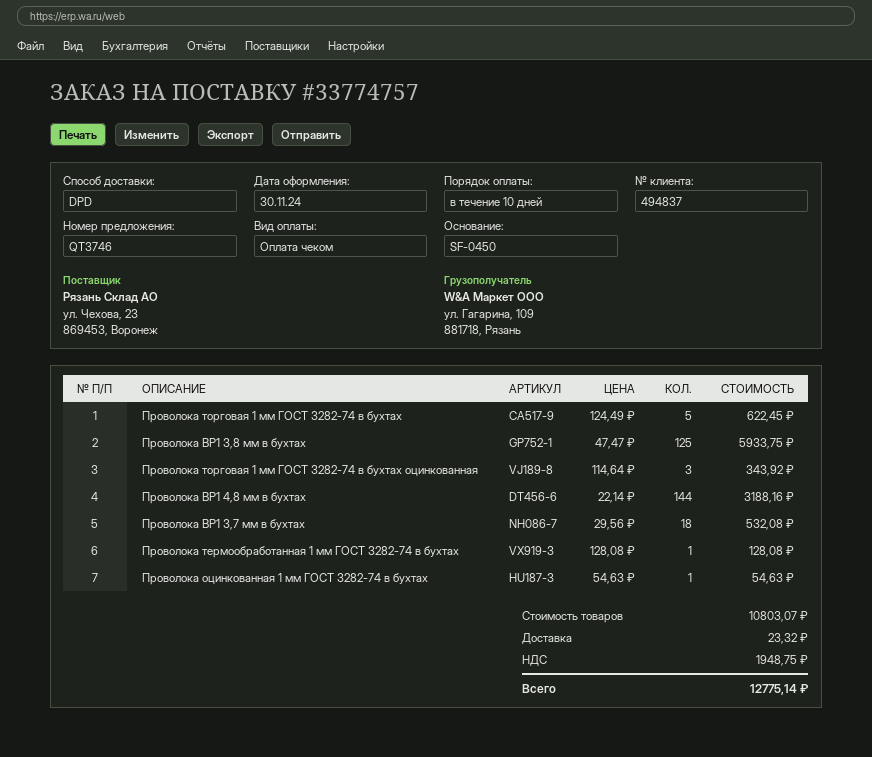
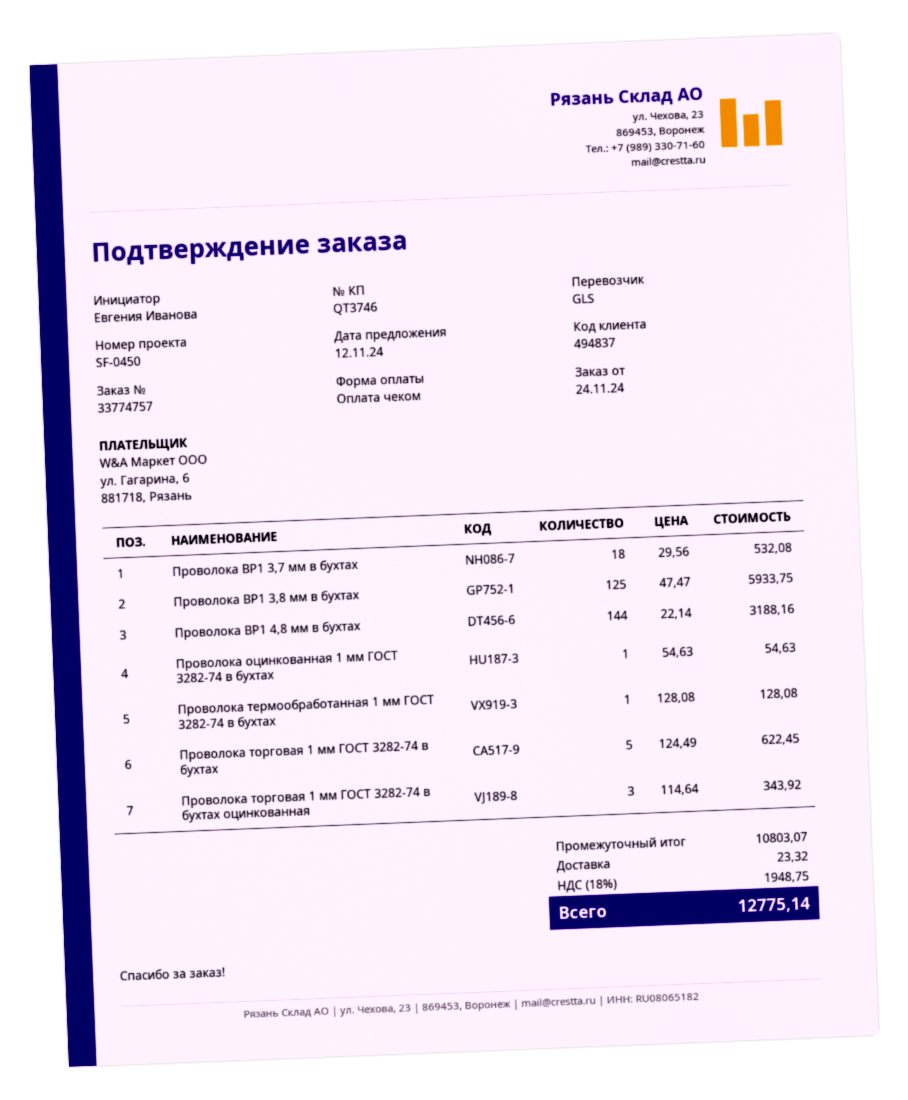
order date: 2024-11-30 -> 2024-11-24
shipping method: DPD -> GLS

